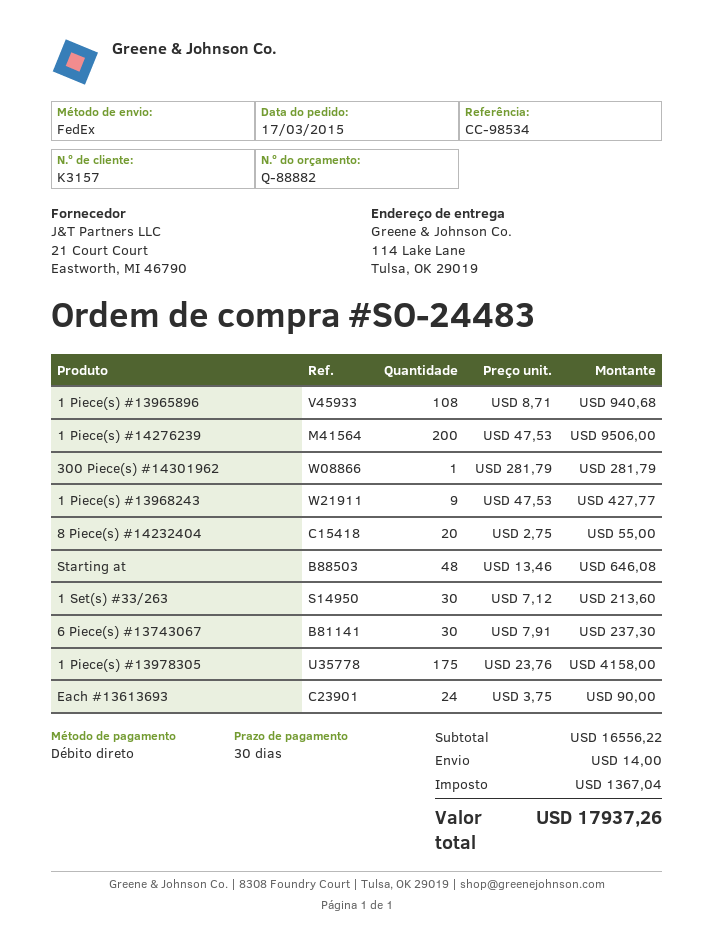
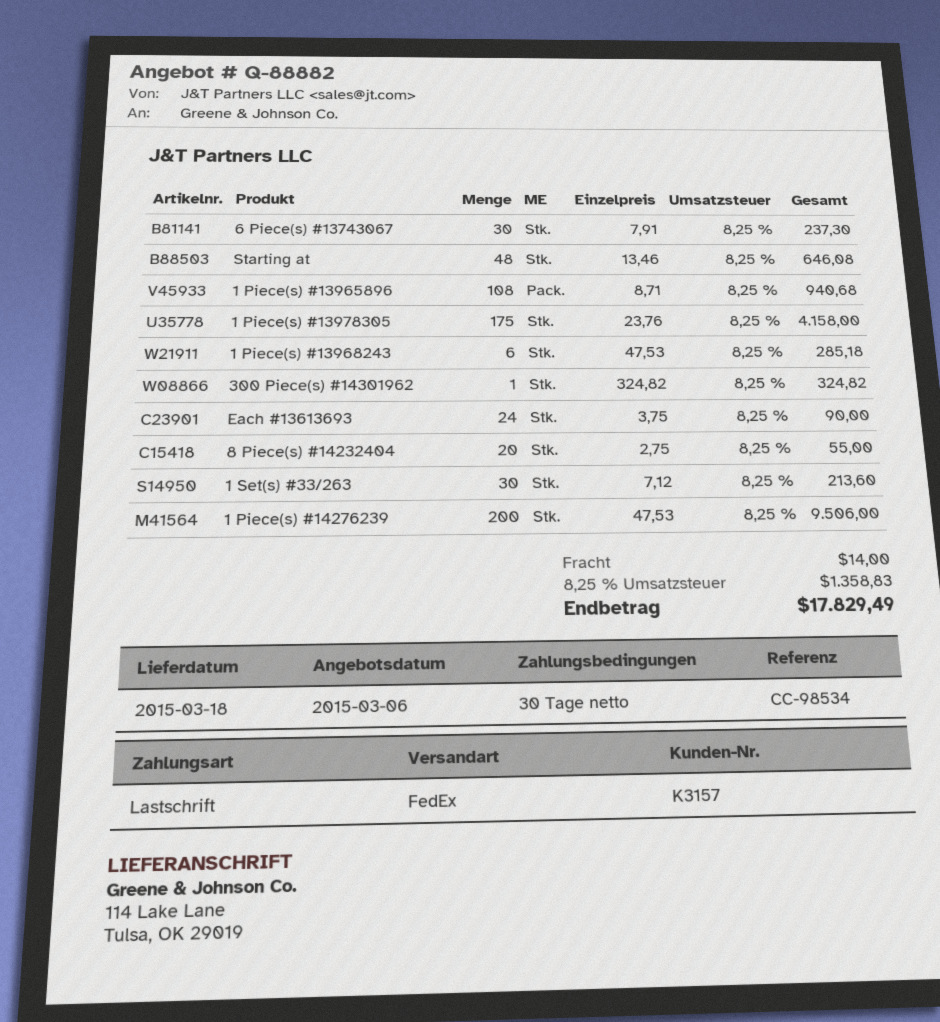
300 Piece(s) #14301962: 1 x 281.79 = 281.79 -> 1 x 324.82 = 324.82
1 Piece(s) #13968243: 9 x 47.53 = 427.77 -> 6 x 47.53 = 285.18
tax: 1367.04 -> 1358.83
total: 17937.26 -> 17829.49

